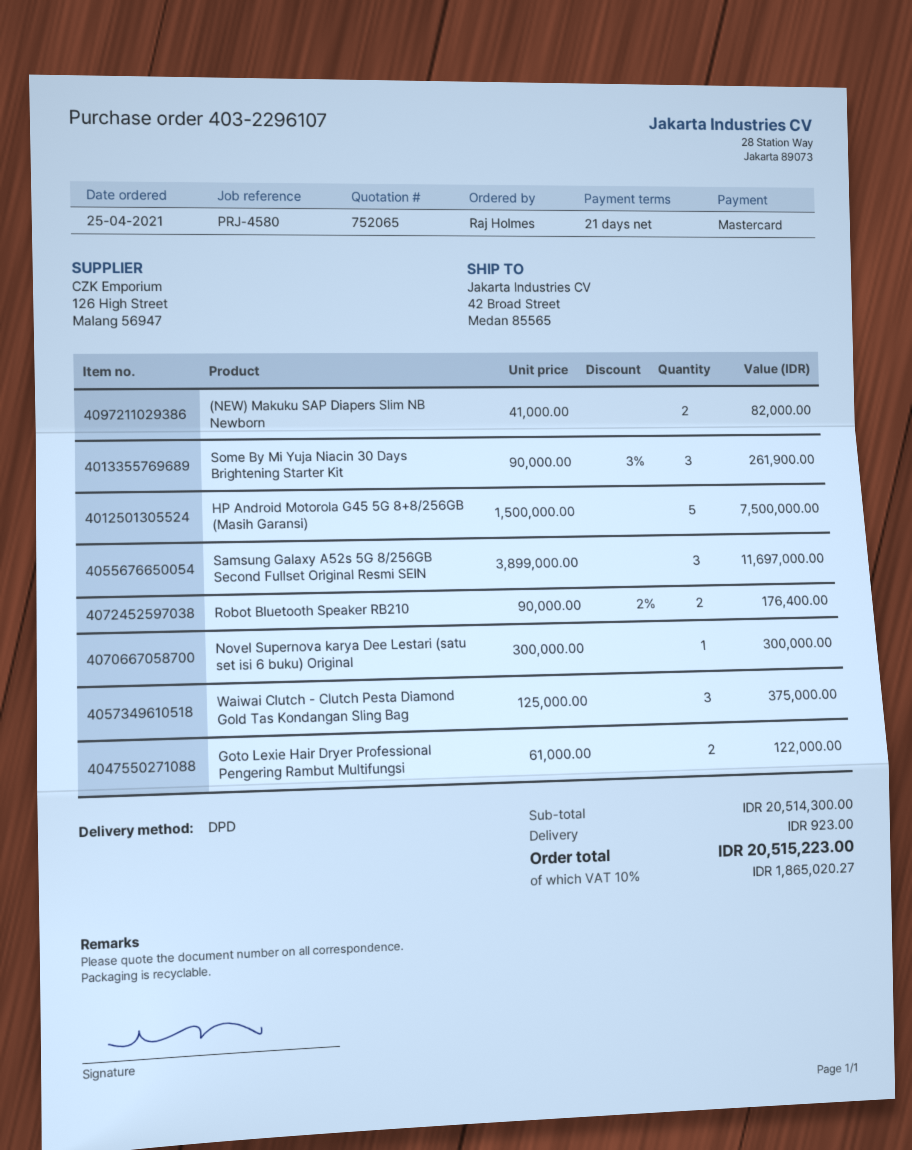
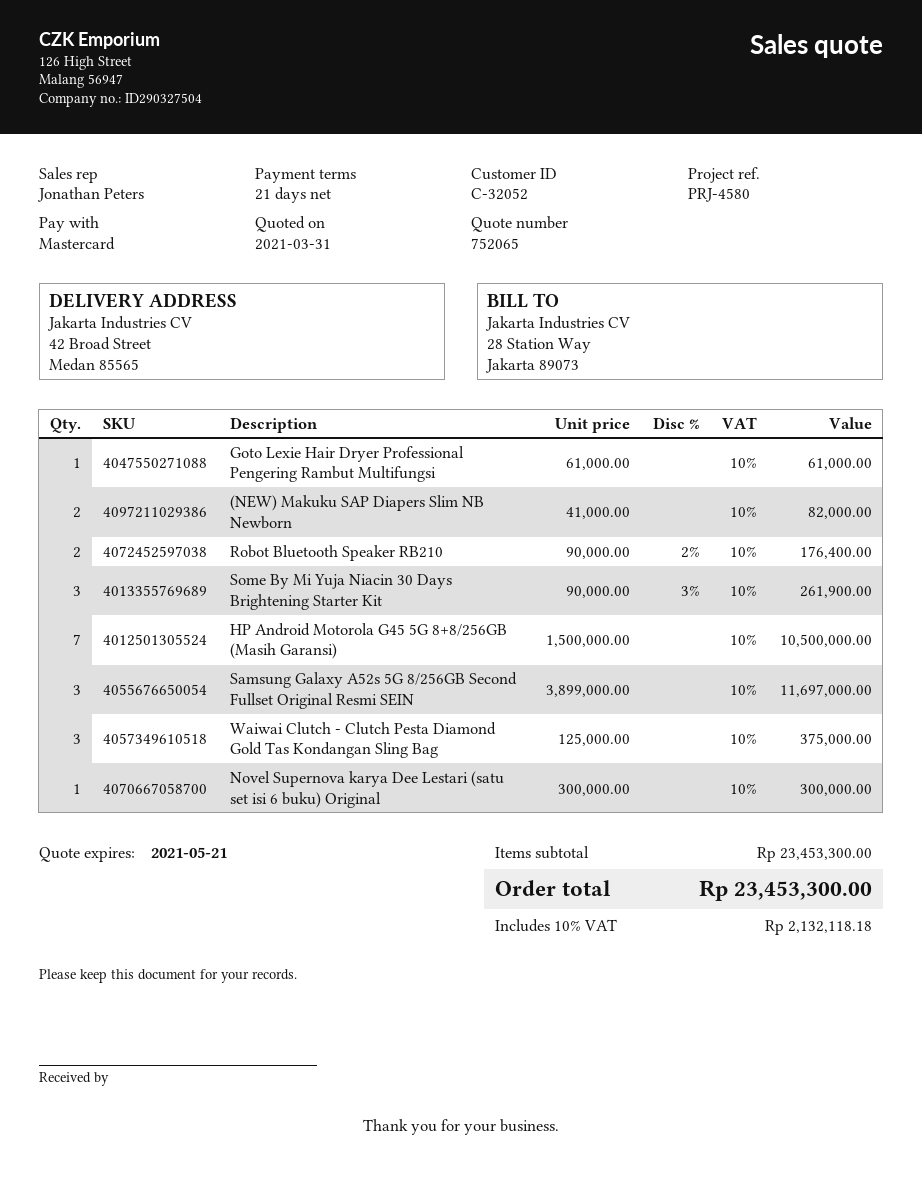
HP Android Motorola G45 5G 8+8/256GB (Masih Garansi): 5 x 1500000.00 = 7500000.00 -> 7 x 1500000.00 = 10500000.00
Goto Lexie Hair Dryer Professional Pengering Rambut Multifungsi: 2 x 61000.00 = 122000.00 -> 1 x 61000.00 = 61000.00
subtotal: 20514300.00 -> 23453300.00
shipping: 923.00 -> none
tax: 10% = 1865020.27 -> 10% = 2132118.18
total: 20515223.00 -> 23453300.00

